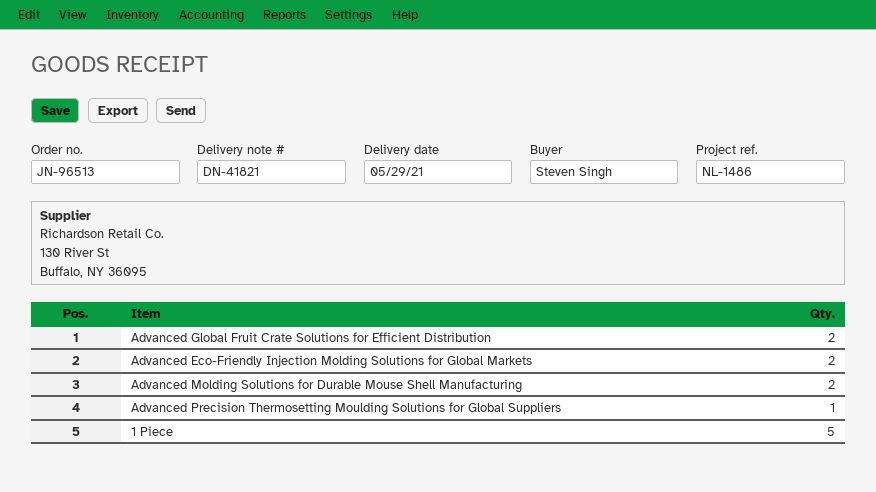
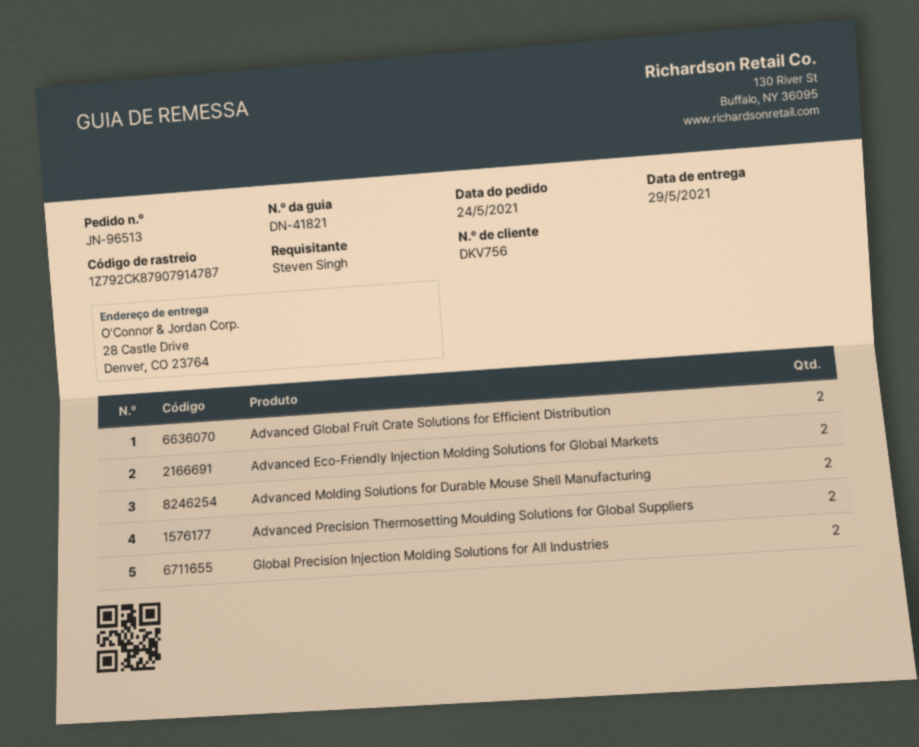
Advanced Precision Thermosetting Moulding Solutions for Global Suppliers: 1 -> 2
1 Piece: 5 -> none
Global Precision Injection Molding Solutions for All Industries: none -> 2

